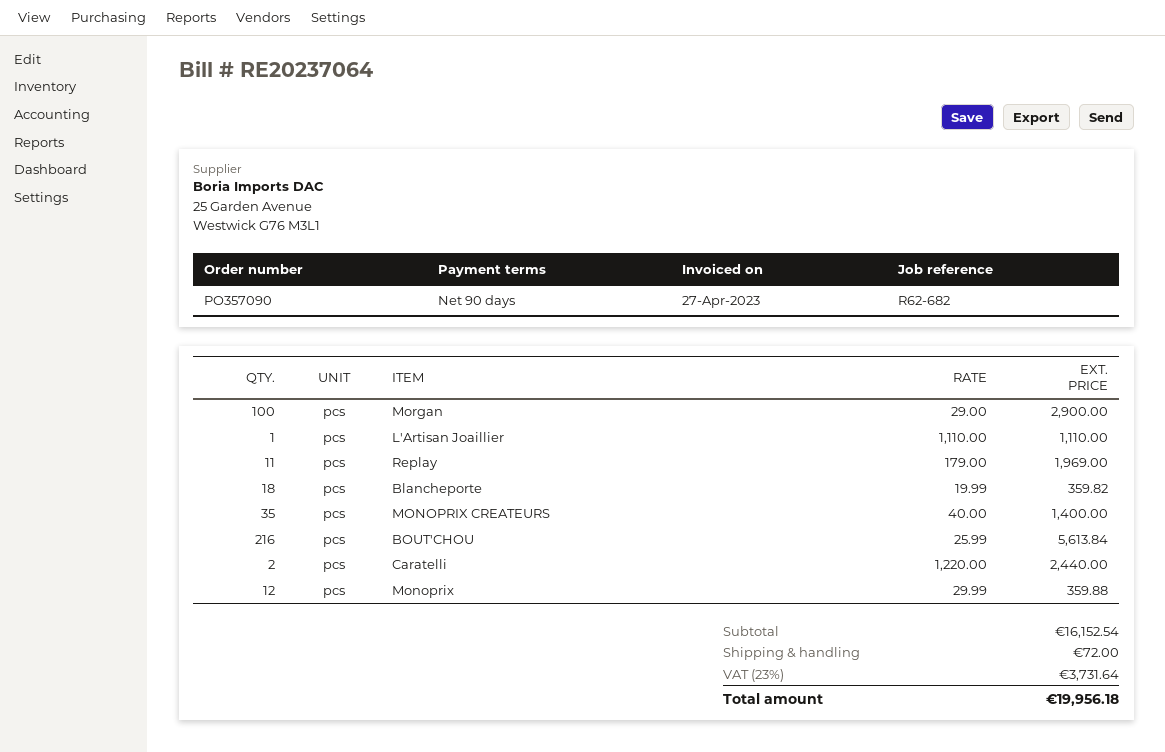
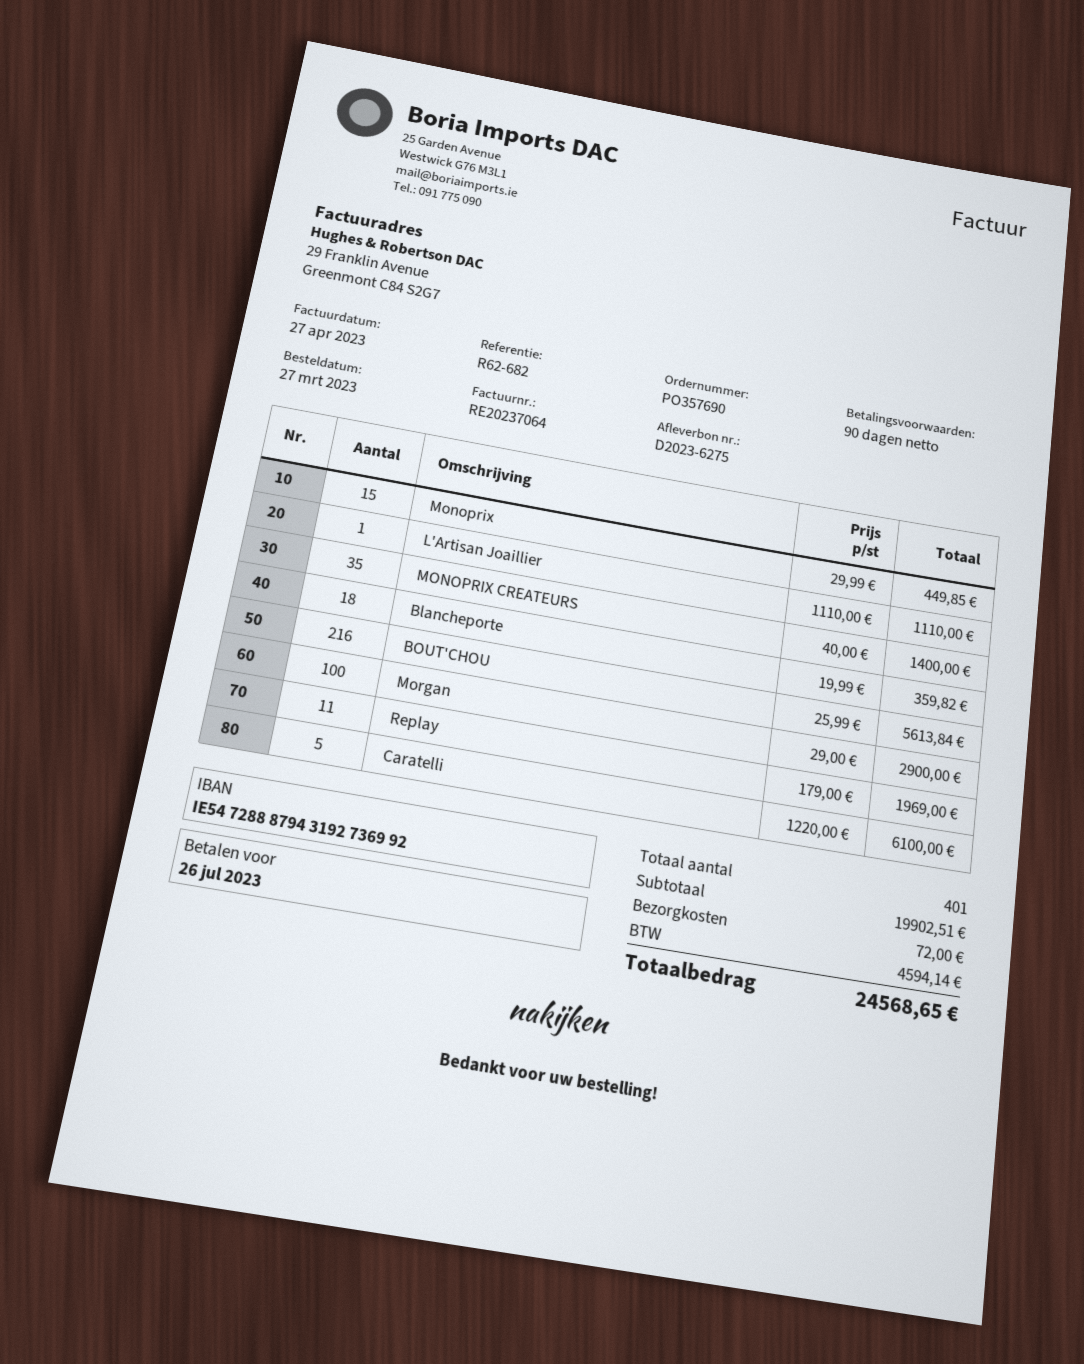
order number: PO357090 -> PO357690
Caratelli: 2 x 1220.00 = 2440.00 -> 5 x 1220.00 = 6100.00
Monoprix: 12 x 29.99 = 359.88 -> 15 x 29.99 = 449.85
subtotal: 16152.54 -> 19902.51
tax: 3731.64 -> 4594.14
total: 19956.18 -> 24568.65

